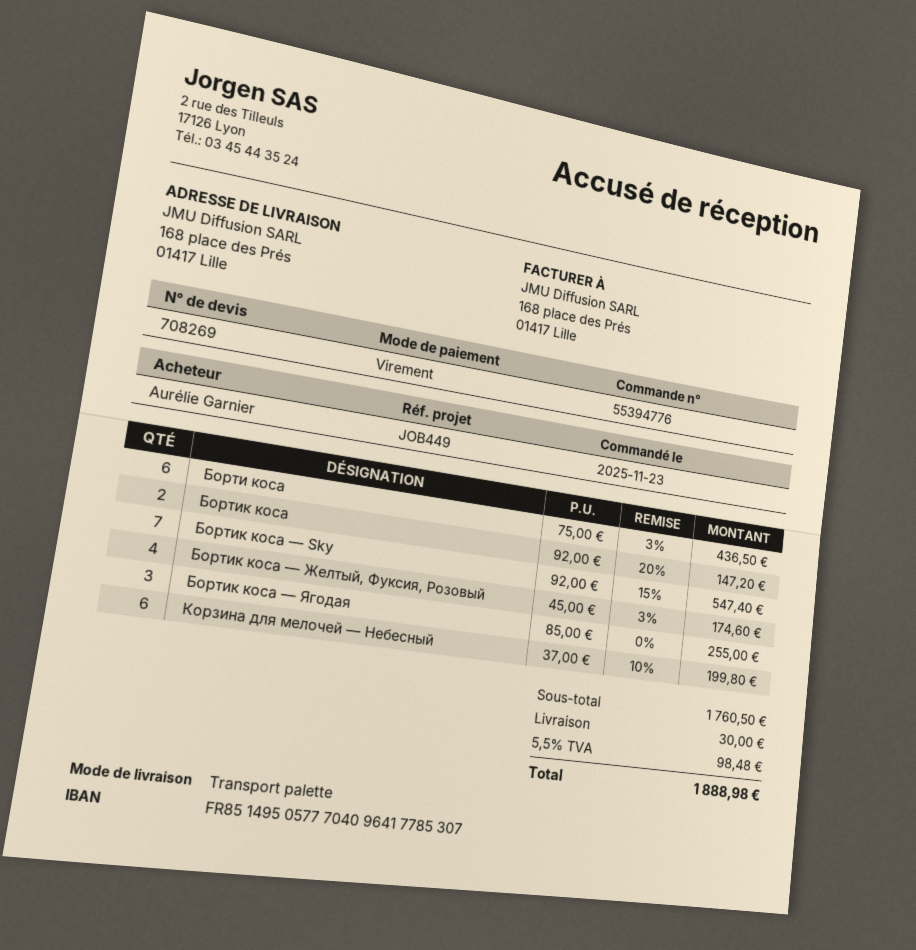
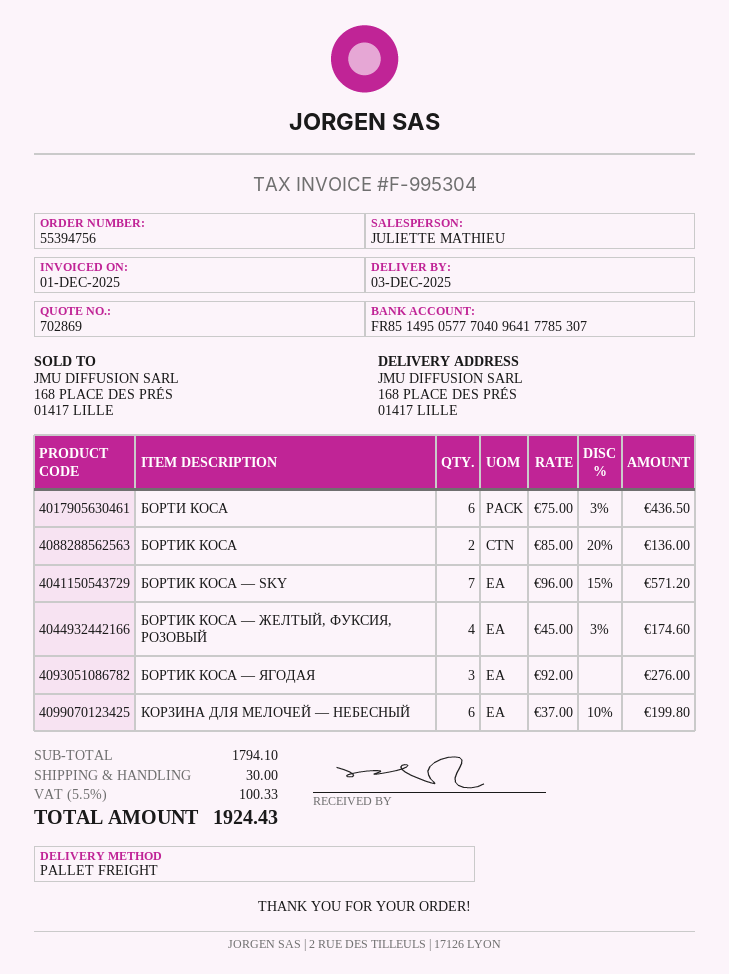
quote number: 708269 -> 702869
order number: 55394776 -> 55394756
Бортик коса: 2 x 92.00 - 20% = 147.20 -> 2 x 85.00 - 20% = 136.00
Бортик коса — Sky: 7 x 92.00 - 15% = 547.40 -> 7 x 96.00 - 15% = 571.20
Бортик коса — Ягодая: 3 x 85.00 = 255.00 -> 3 x 92.00 = 276.00
subtotal: 1760.50 -> 1794.10
tax: 5.5% = 98.48 -> 5.5% = 100.33
total: 1888.98 -> 1924.43

